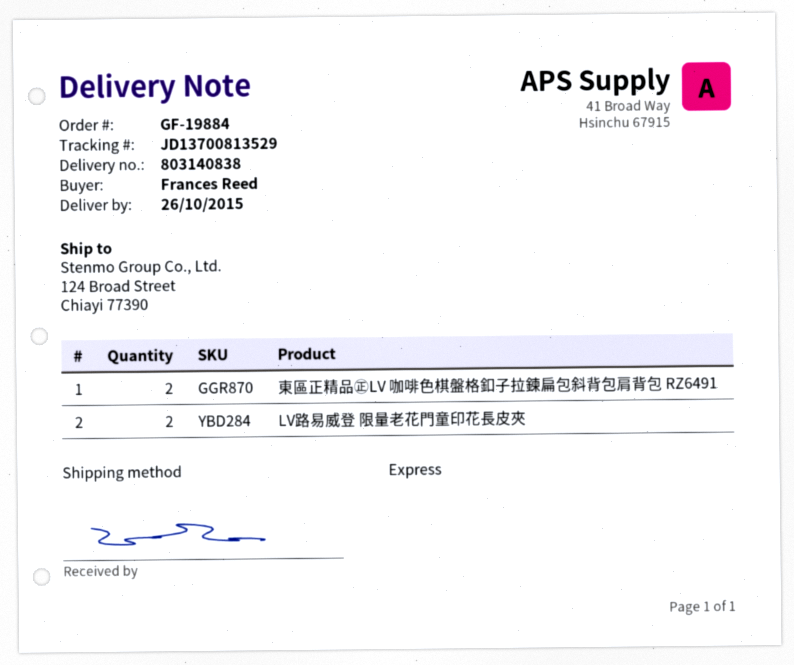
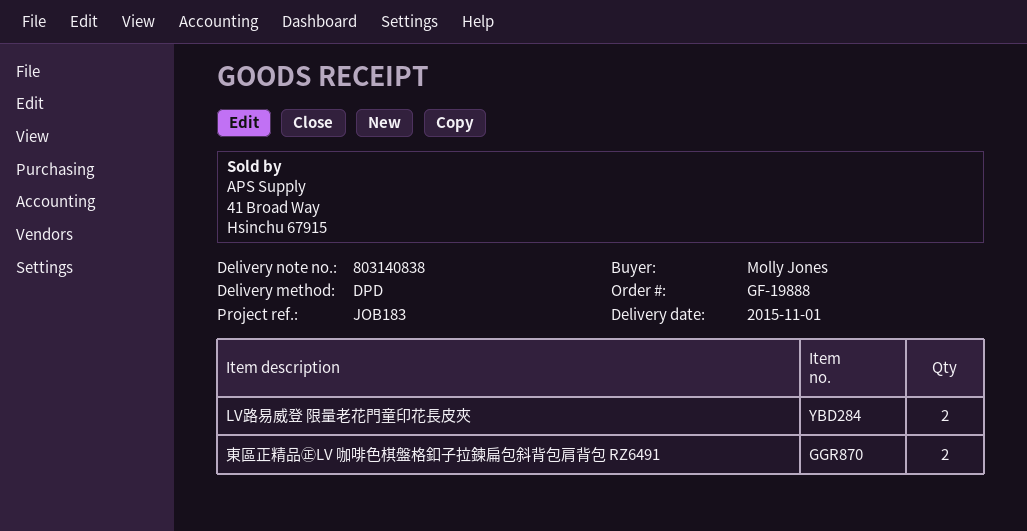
order number: GF-19884 -> GF-19888
delivery date: 2015-10-26 -> 2015-11-01
ordered by: Frances Reed -> Molly Jones
shipping method: express -> DPD

